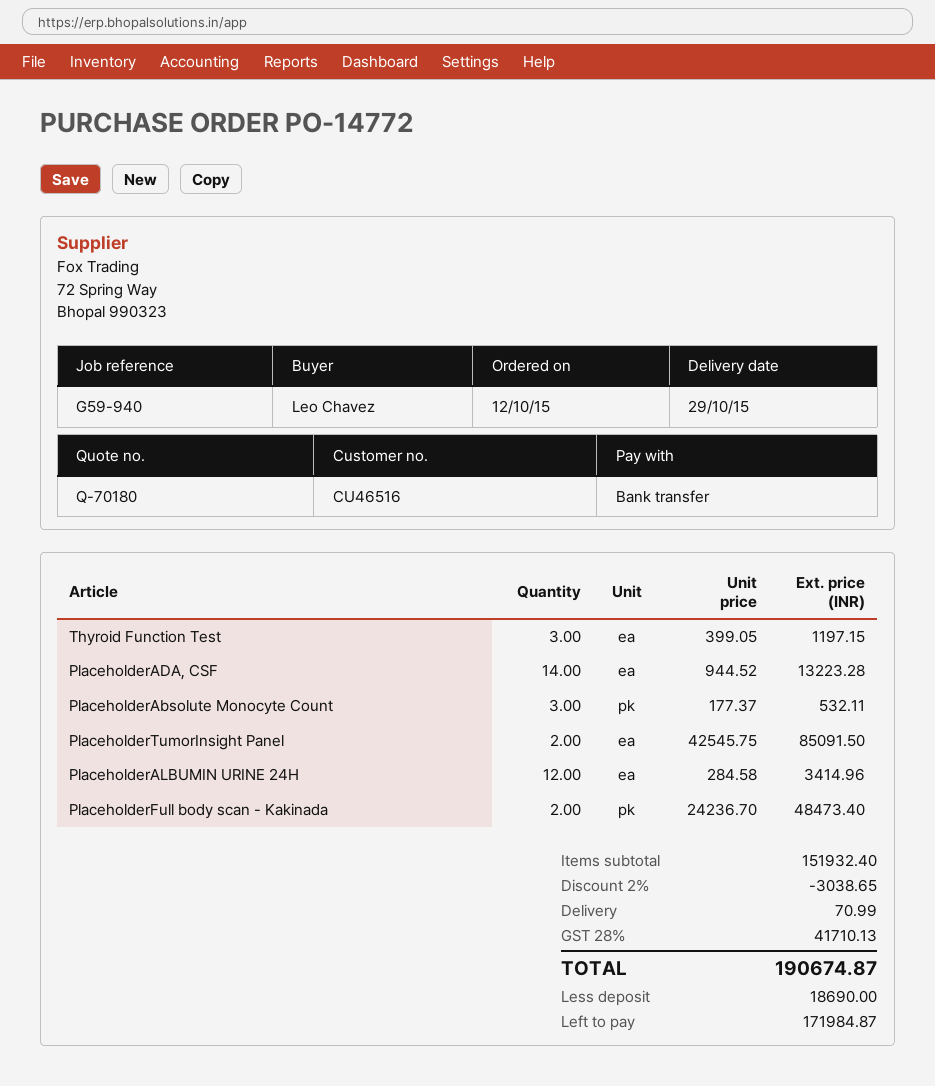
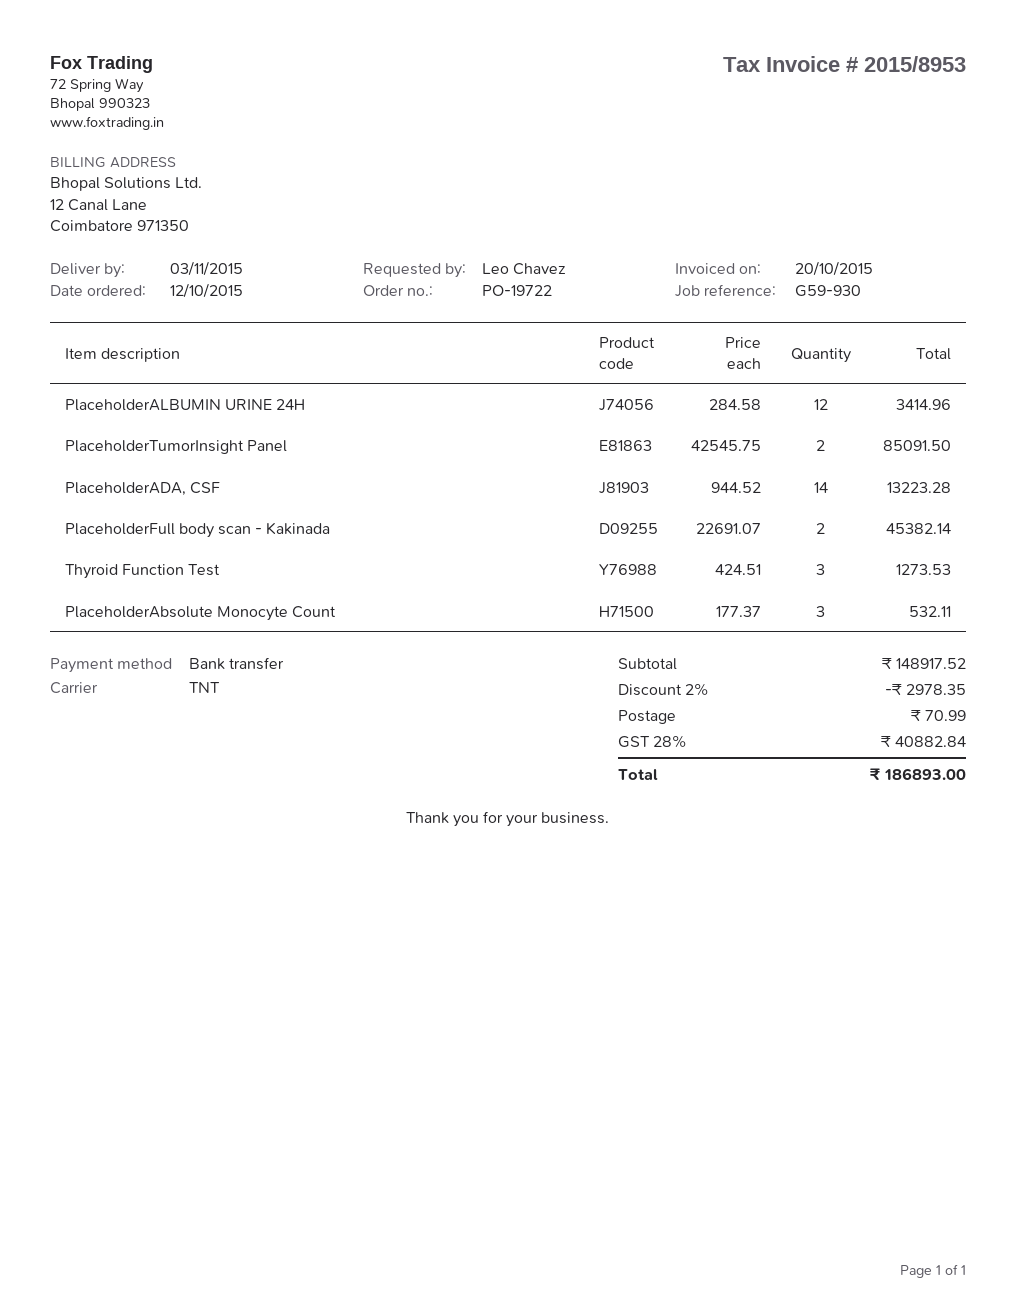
order number: PO-14772 -> PO-19722
delivery date: 2015-10-29 -> 2015-11-03
reference: G59-940 -> G59-930
Thyroid Function Test: 3 x 399.05 = 1197.15 -> 3 x 424.51 = 1273.53
PlaceholderFull body scan - Kakinada: 2 x 24236.70 = 48473.40 -> 2 x 22691.07 = 45382.14
subtotal: 151932.40 -> 148917.52
discount: 2% = 3038.65 -> 2% = 2978.35
tax: 28% = 41710.13 -> 28% = 40882.84
total: 190674.87 -> 186893.00

